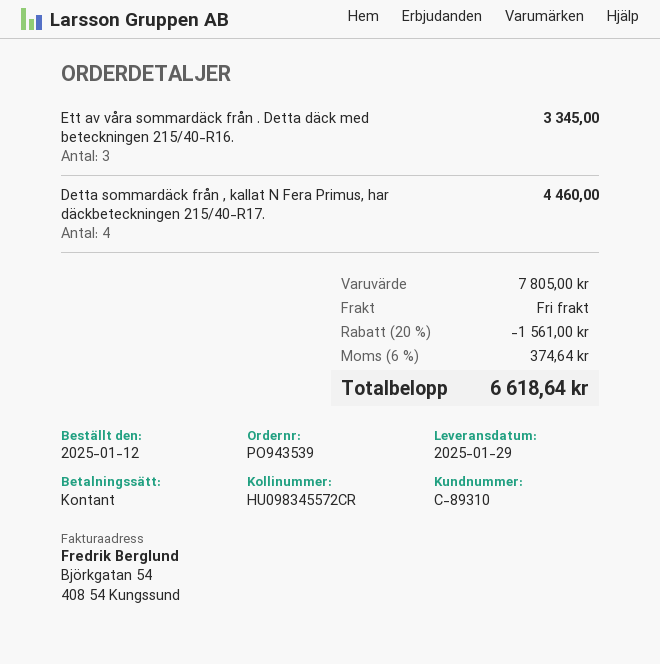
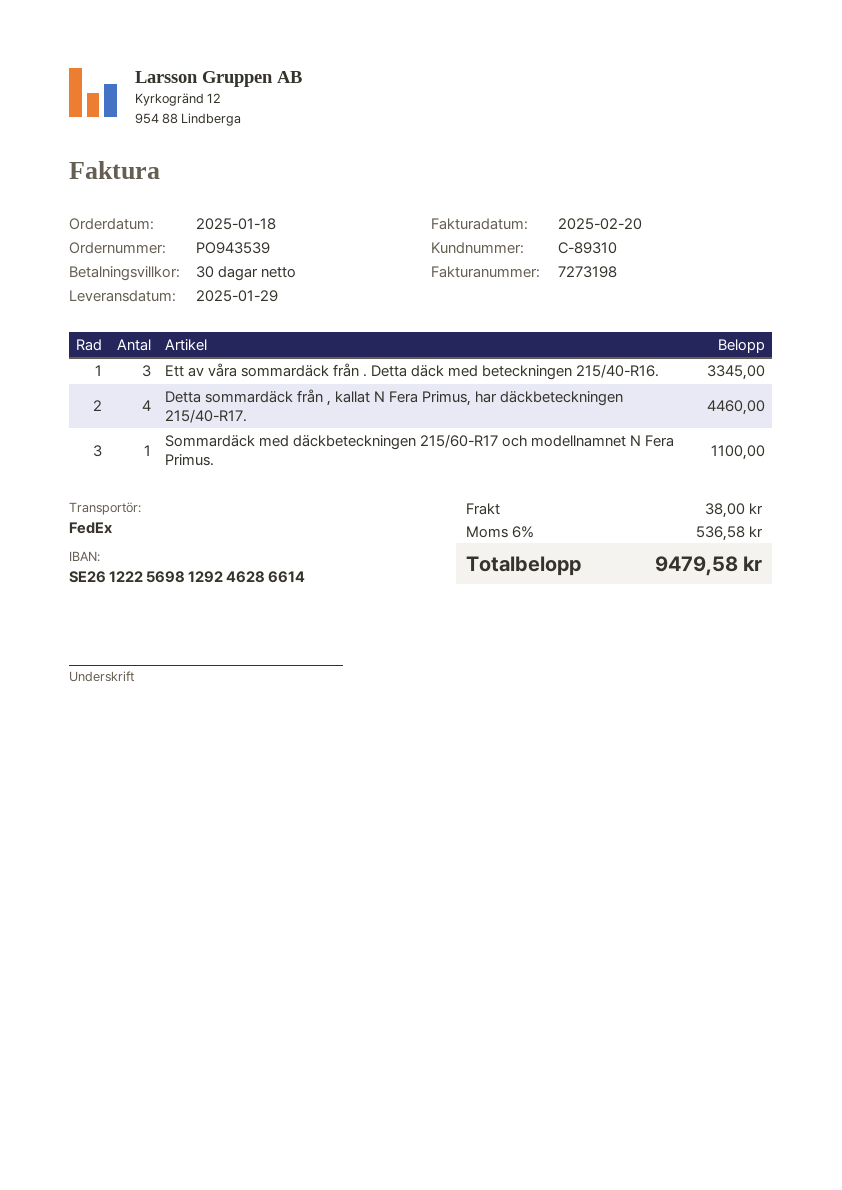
order date: 2025-01-12 -> 2025-01-18
Sommardäck med däckbeteckningen 215/60-R17 och modellnamnet N Fera Primus.: none -> 1 for 1100.00
discount: 20% = 1561.00 -> none
shipping: 0.00 -> 38.00
tax: 6% = 374.64 -> 6% = 536.58
total: 6618.64 -> 9479.58

